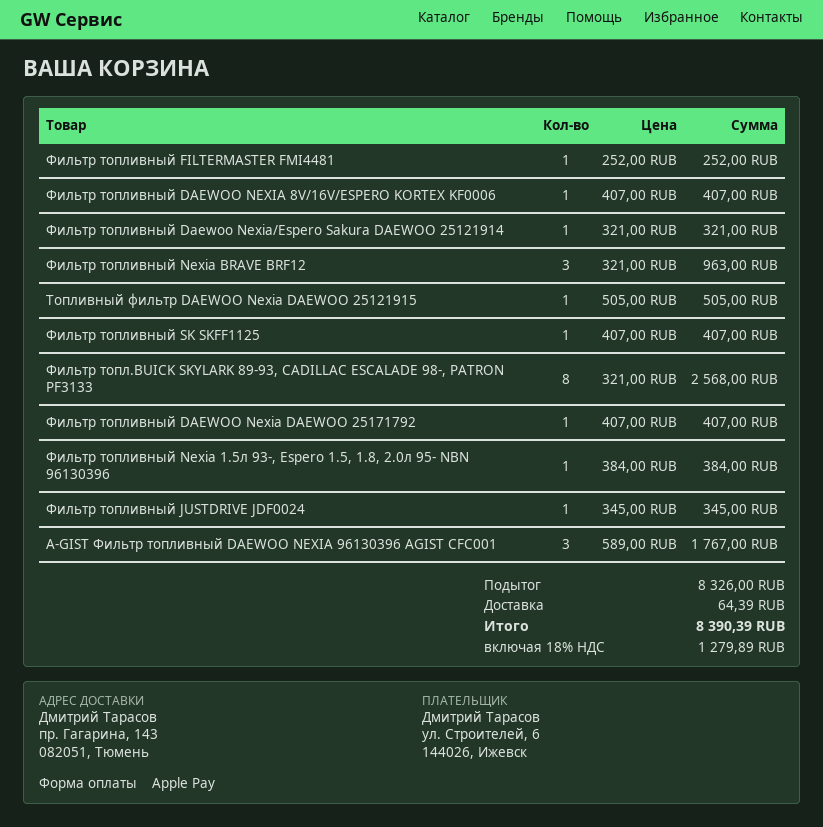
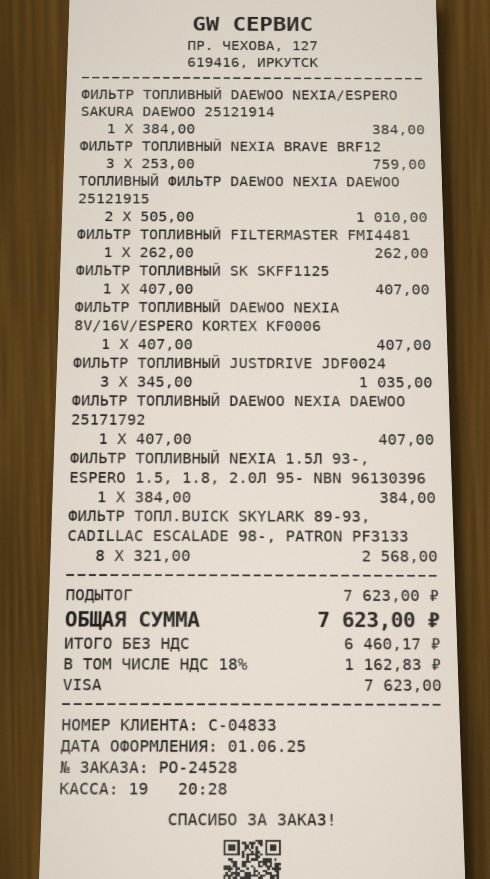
payment method: Apple Pay -> Visa
Фильтр топливный FILTERMASTER FMI4481: 1 x 252.00 = 252.00 -> 1 x 262.00 = 262.00
Фильтр топливный Daewoo Nexia/Espero Sakura DAEWOO 25121914: 1 x 321.00 = 321.00 -> 1 x 384.00 = 384.00
Фильтр топливный Nexia BRAVE BRF12: 3 x 321.00 = 963.00 -> 3 x 253.00 = 759.00
Топливный фильтр DAEWOO Nexia DAEWOO 25121915: 1 x 505.00 = 505.00 -> 2 x 505.00 = 1010.00
Фильтр топливный JUSTDRIVE JDF0024: 1 x 345.00 = 345.00 -> 3 x 345.00 = 1035.00
A-GIST Фильтр топливный DAEWOO NEXIA 96130396 AGIST CFC001: 3 x 589.00 = 1767.00 -> none
subtotal: 8326.00 -> 7623.00
shipping: 64.39 -> none
tax: 18% = 1279.89 -> 18% = 1162.83
total: 8390.39 -> 7623.00

